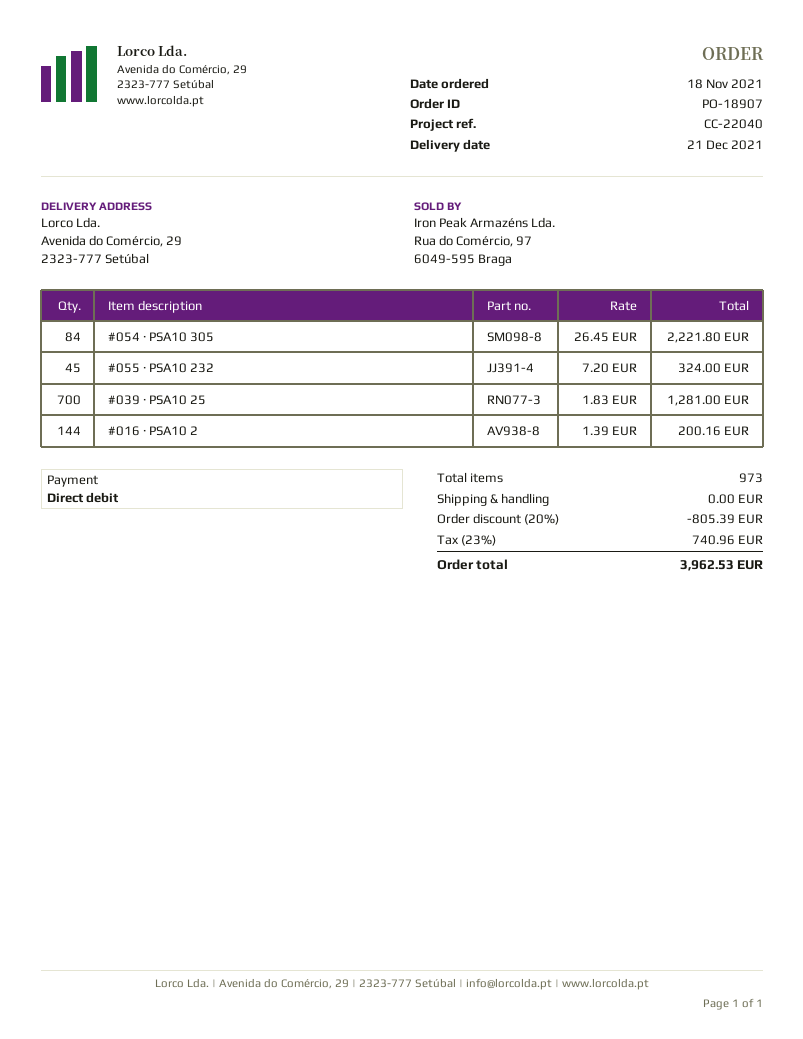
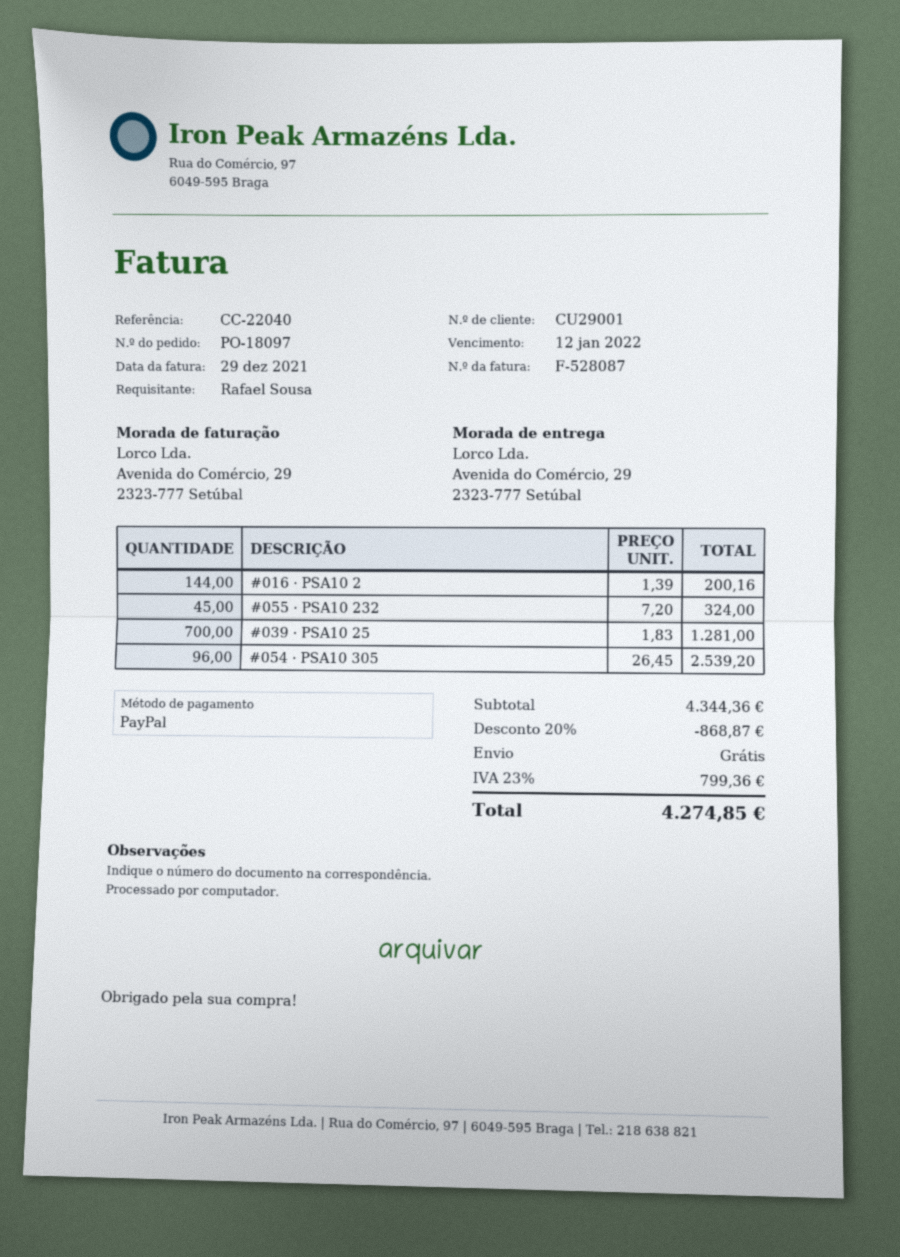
order number: PO-18907 -> PO-18097
payment method: direct debit -> PayPal
#054 · PSA10 305: 84 x 26.45 = 2221.80 -> 96 x 26.45 = 2539.20
discount: 20% = 805.39 -> 20% = 868.87
tax: 23% = 740.96 -> 23% = 799.36
total: 3962.53 -> 4274.85

